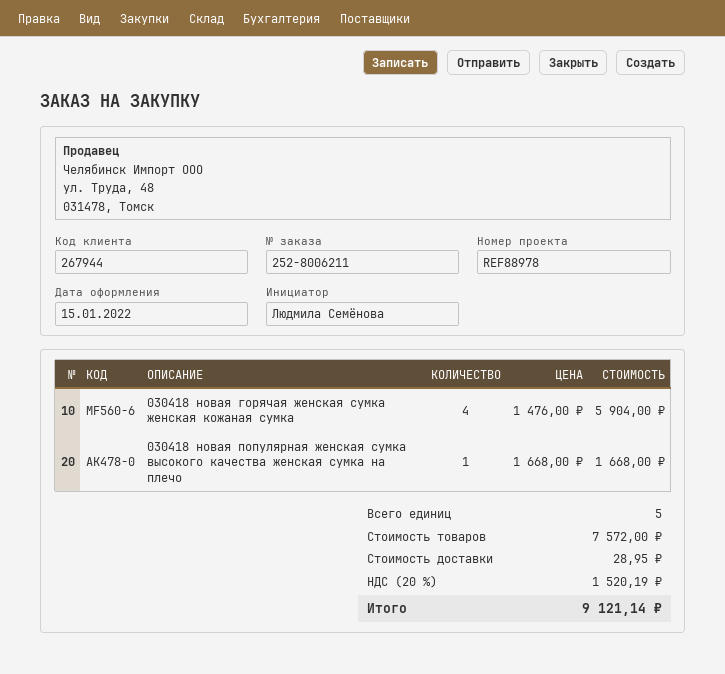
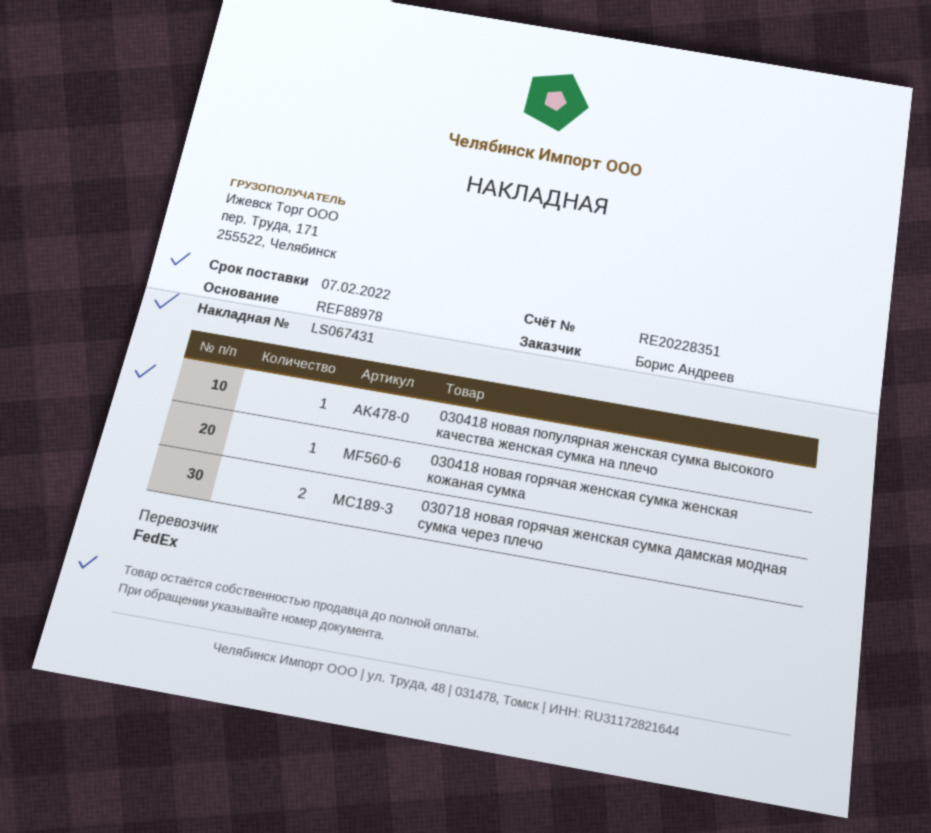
ordered by: Людмила Семёнова -> Борис Андреев
030418 новая горячая женская сумка женская кожаная сумка: 4 -> 1
030718 новая горячая женская сумка дамская модная сумка через плечо: none -> 2

